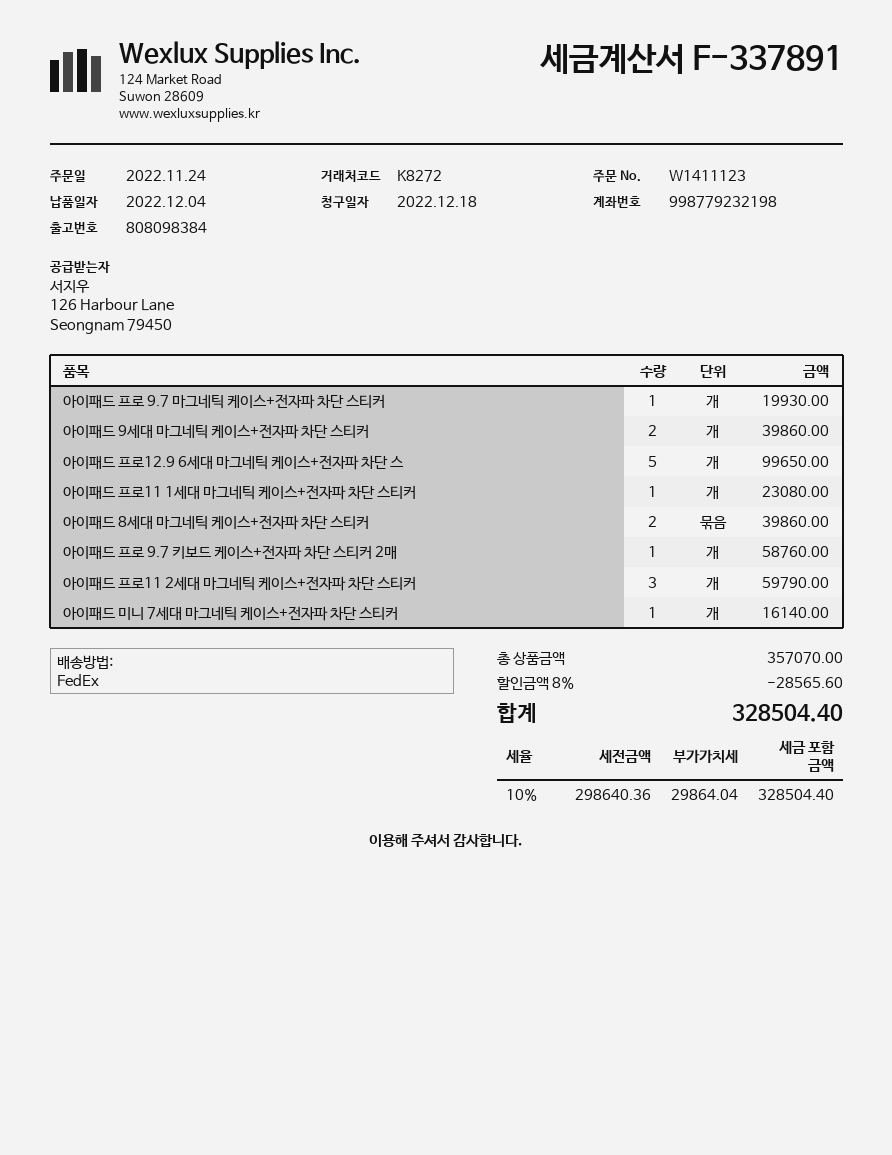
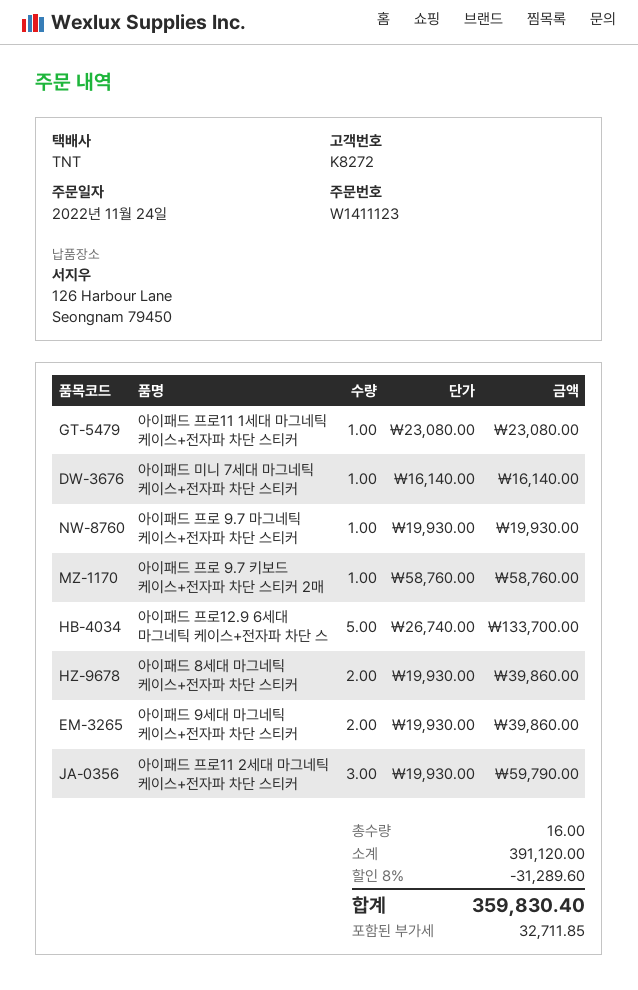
shipping method: FedEx -> TNT
아이패드 프로12.9 6세대 마그네틱 케이스+전자파 차단 스: 5 for 99650.00 -> 5 for 133700.00
subtotal: 357070.00 -> 391120.00
discount: 8% = 28565.60 -> 8% = 31289.60
tax: 29864.04 -> 32711.85
total: 328504.40 -> 359830.40

